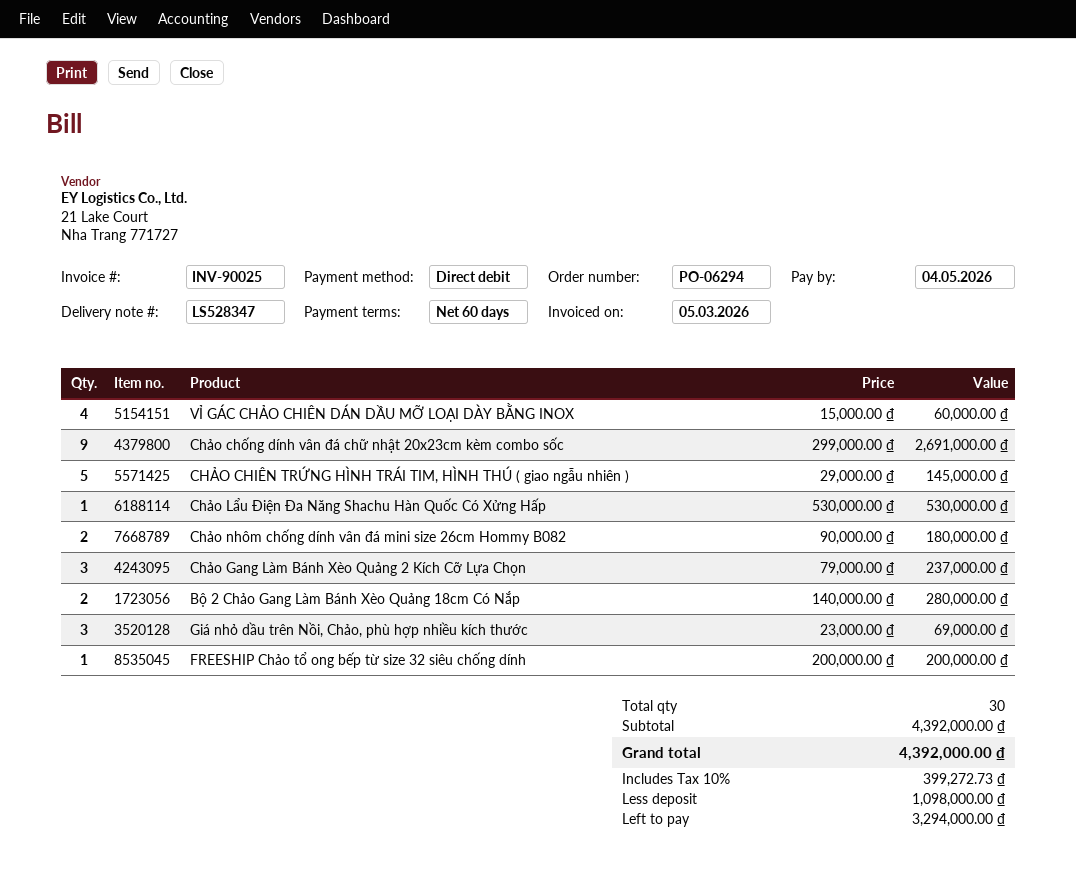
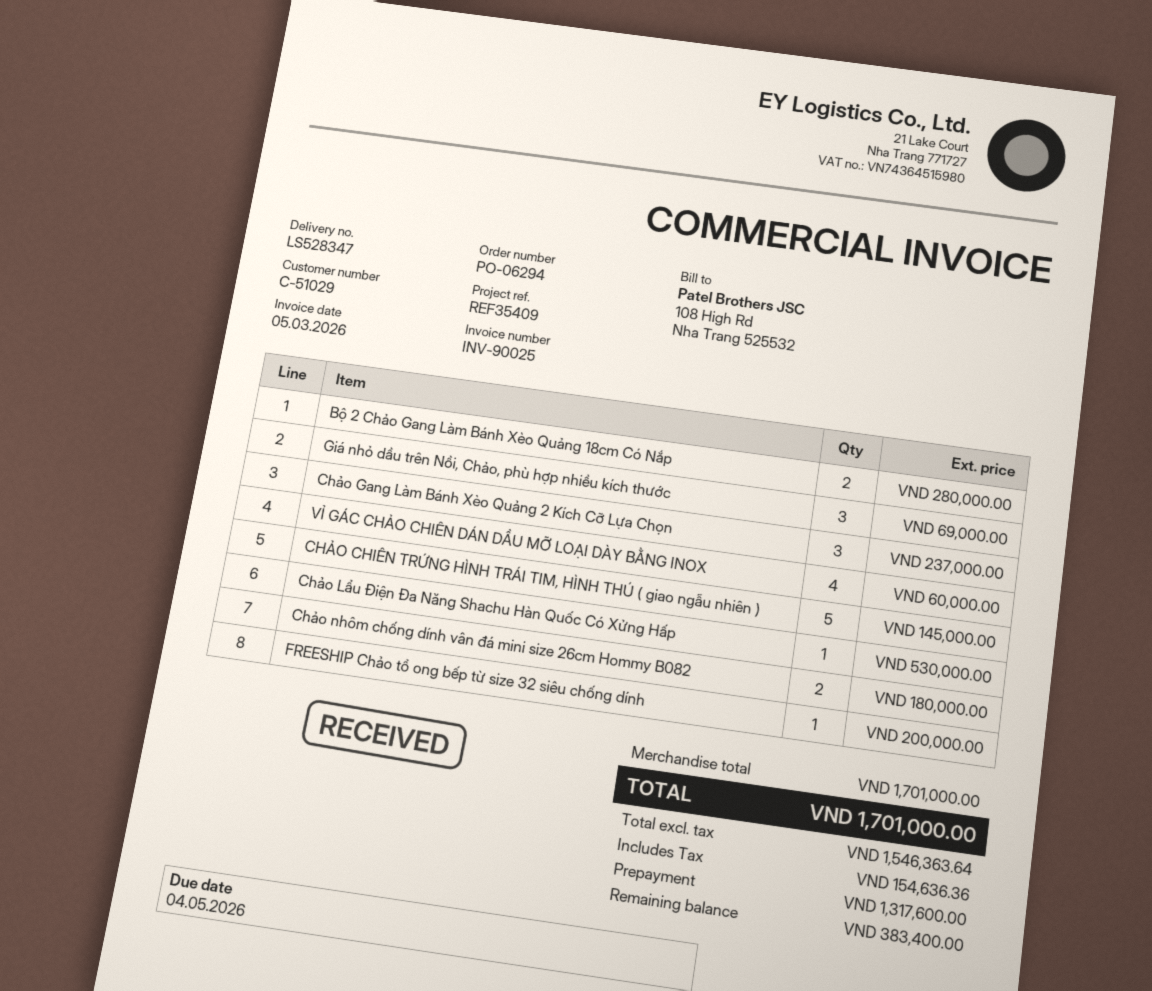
Chảo chống dính vân đá chữ nhật 20x23cm kèm combo sốc: 9 for 2691000.00 -> none
subtotal: 4392000.00 -> 1701000.00
tax: 399272.73 -> 154636.36
total: 4392000.00 -> 1701000.00
deposit: 1098000.00 -> 1317600.00
balance: 3294000.00 -> 383400.00

